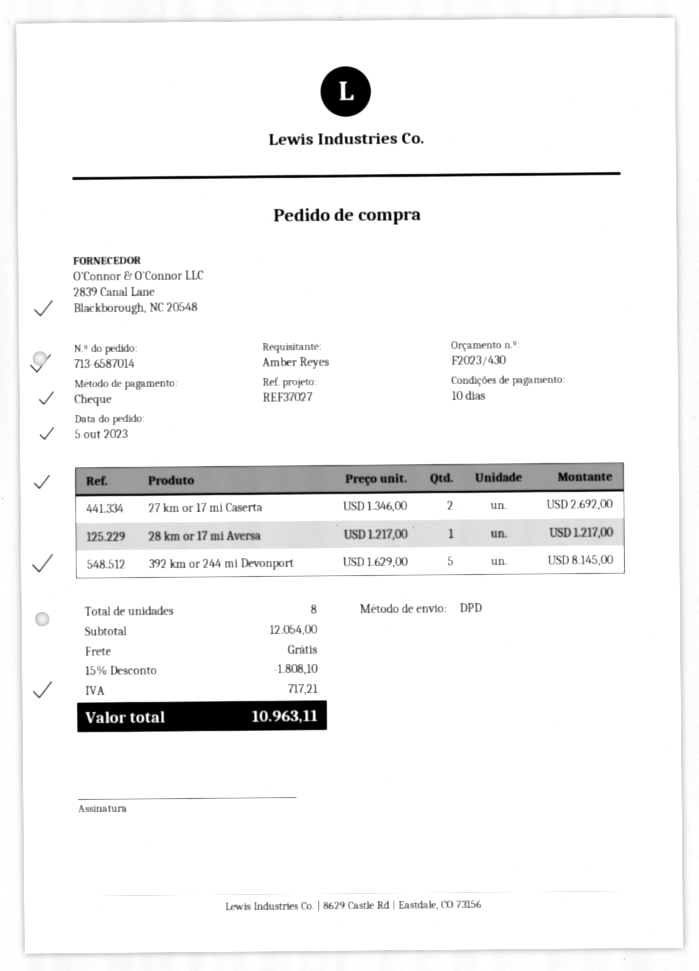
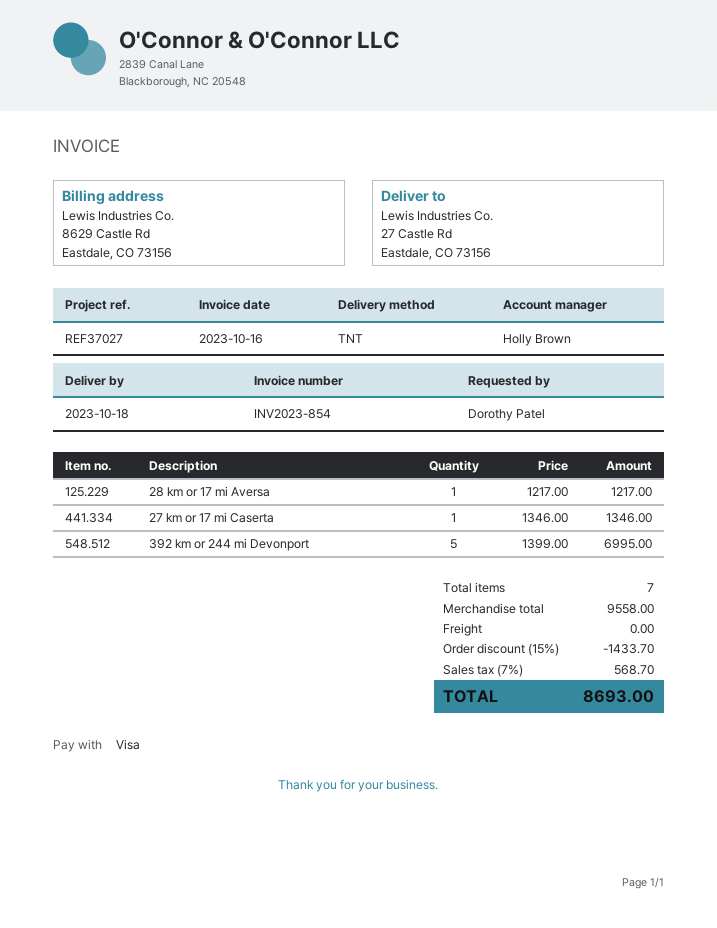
ordered by: Amber Reyes -> Dorothy Patel
payment method: cheque -> Visa
shipping method: DPD -> TNT
27 km or 17 mi Caserta: 2 x 1346.00 = 2692.00 -> 1 x 1346.00 = 1346.00
392 km or 244 mi Devonport: 5 x 1629.00 = 8145.00 -> 5 x 1399.00 = 6995.00
total quantity: 8 -> 7
subtotal: 12054.00 -> 9558.00
discount: 15% = 1808.10 -> 15% = 1433.70
tax: 717.21 -> 568.70
total: 10963.11 -> 8693.00

